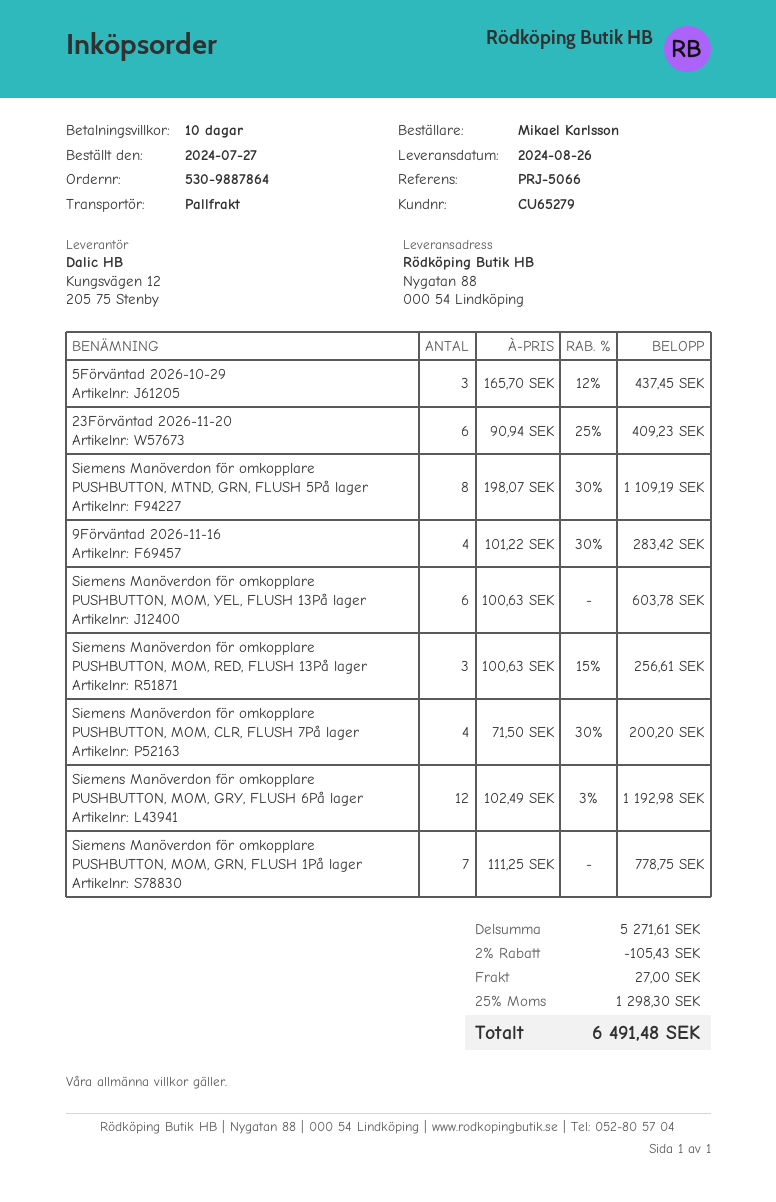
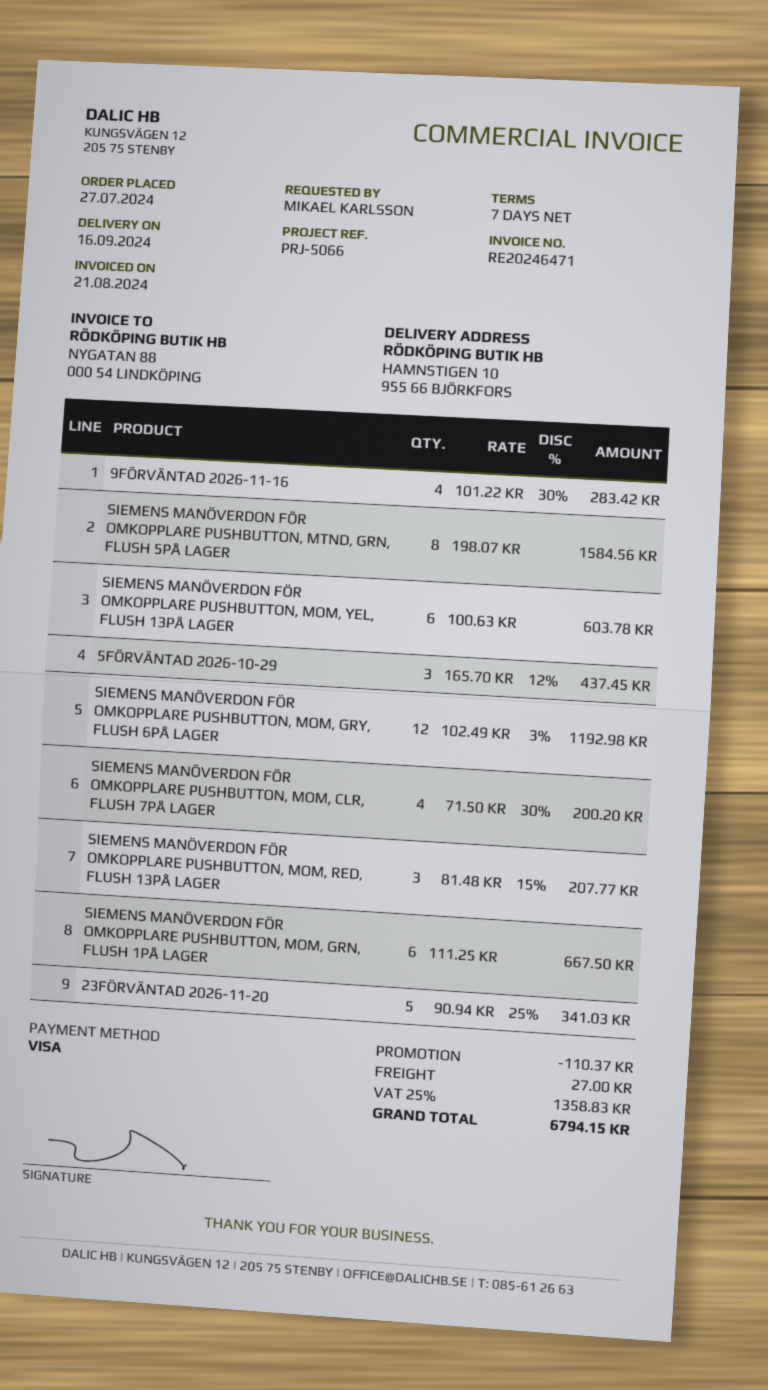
delivery date: 2024-08-26 -> 2024-09-16
payment terms: 10 days -> 7 days
ship to: Nygatan 88, 000 54 Lindköping -> HAMNSTIGEN 10, 955 66 BJÖRKFORS
23Förväntad 2026-11-20: 6 x 90.94 - 25% = 409.23 -> 5 x 90.94 - 25% = 341.03
Siemens Manöverdon för omkopplare PUSHBUTTON, MTND, GRN, FLUSH 5På lager: 8 x 198.07 - 30% = 1109.19 -> 8 x 198.07 = 1584.56
Siemens Manöverdon för omkopplare PUSHBUTTON, MOM, RED, FLUSH 13På lager: 3 x 100.63 - 15% = 256.61 -> 3 x 81.48 - 15% = 207.77
Siemens Manöverdon för omkopplare PUSHBUTTON, MOM, GRN, FLUSH 1På lager: 7 x 111.25 = 778.75 -> 6 x 111.25 = 667.50
discount: 105.43 -> 110.37
tax: 25% = 1298.30 -> 25% = 1358.83
total: 6491.48 -> 6794.15

